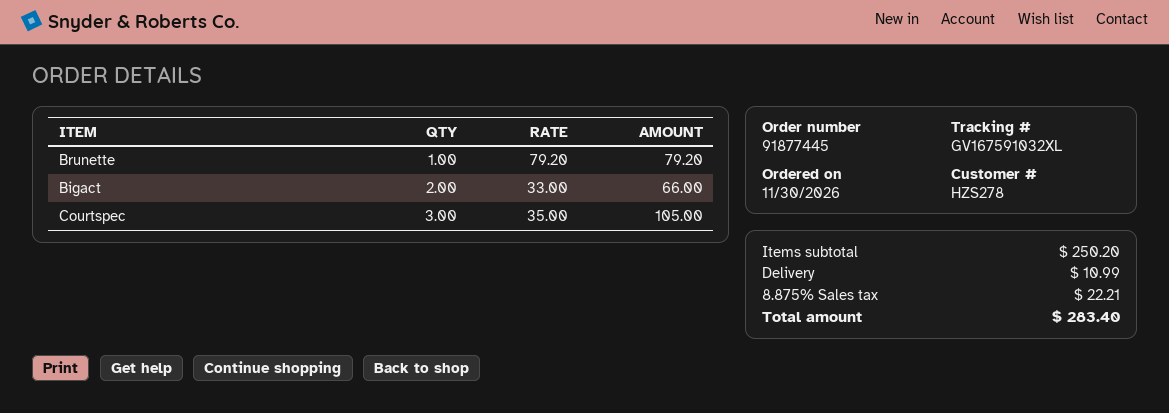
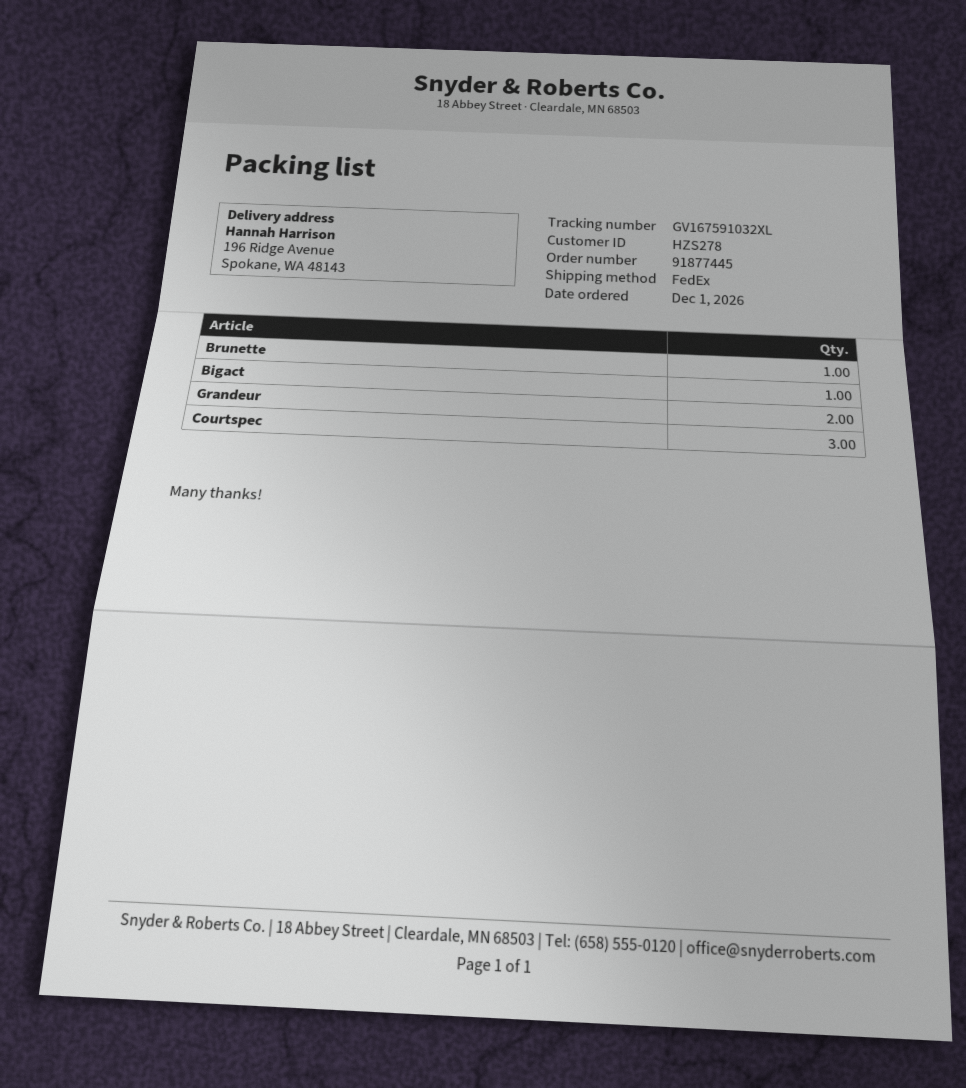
order date: 2026-11-30 -> 2026-12-01
Bigact: 2 -> 1
Grandeur: none -> 2

